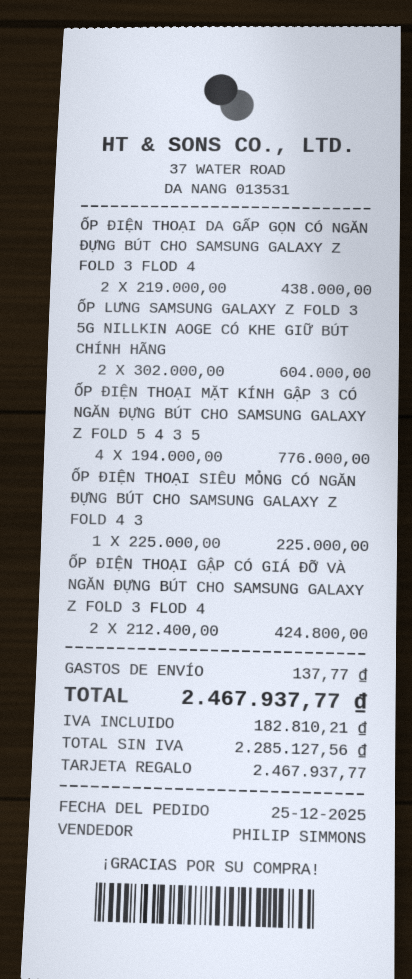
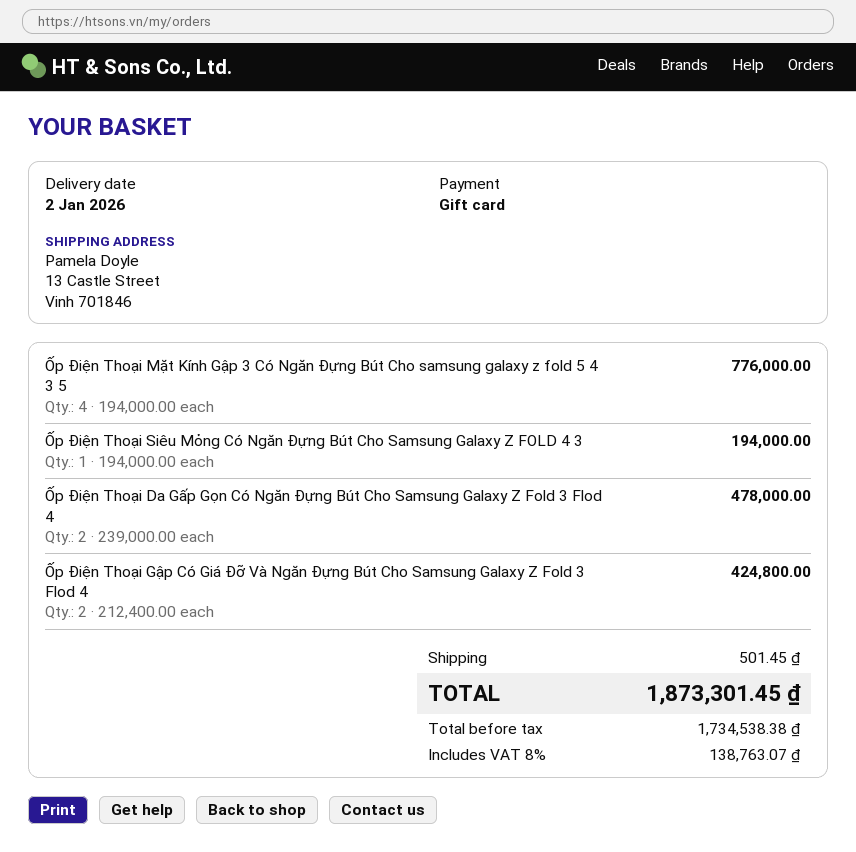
ỐP ĐIỆN THOẠI DA GẤP GỌN CÓ NGĂN ĐỰNG BÚT CHO SAMSUNG GALAXY Z FOLD 3 FLOD 4: 2 x 219000.00 = 438000.00 -> 2 x 239000.00 = 478000.00
ỐP LƯNG SAMSUNG GALAXY Z FOLD 3 5G NILLKIN AOGE CÓ KHE GIỮ BÚT CHÍNH HÃNG: 2 x 302000.00 = 604000.00 -> none
ỐP ĐIỆN THOẠI SIÊU MỎNG CÓ NGĂN ĐỰNG BÚT CHO SAMSUNG GALAXY Z FOLD 4 3: 1 x 225000.00 = 225000.00 -> 1 x 194000.00 = 194000.00
shipping: 137.77 -> 501.45
net: 2285127.56 -> 1734538.38
tax: 182810.21 -> 138763.07
total: 2467937.77 -> 1873301.45

